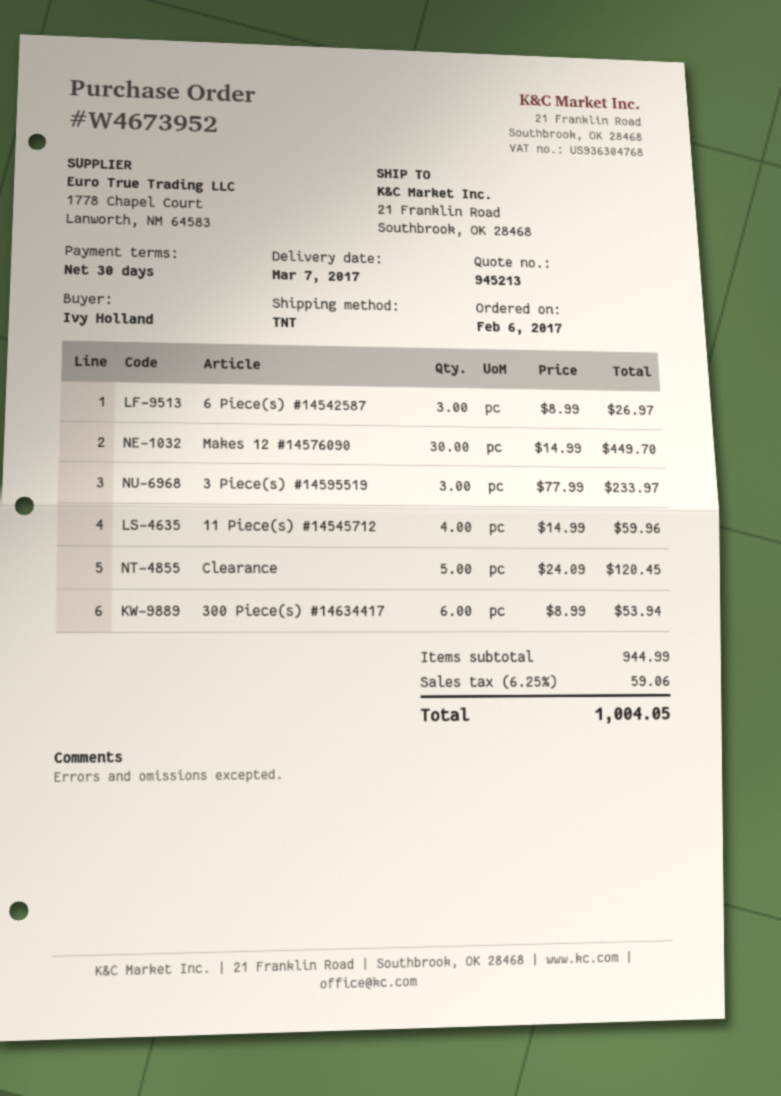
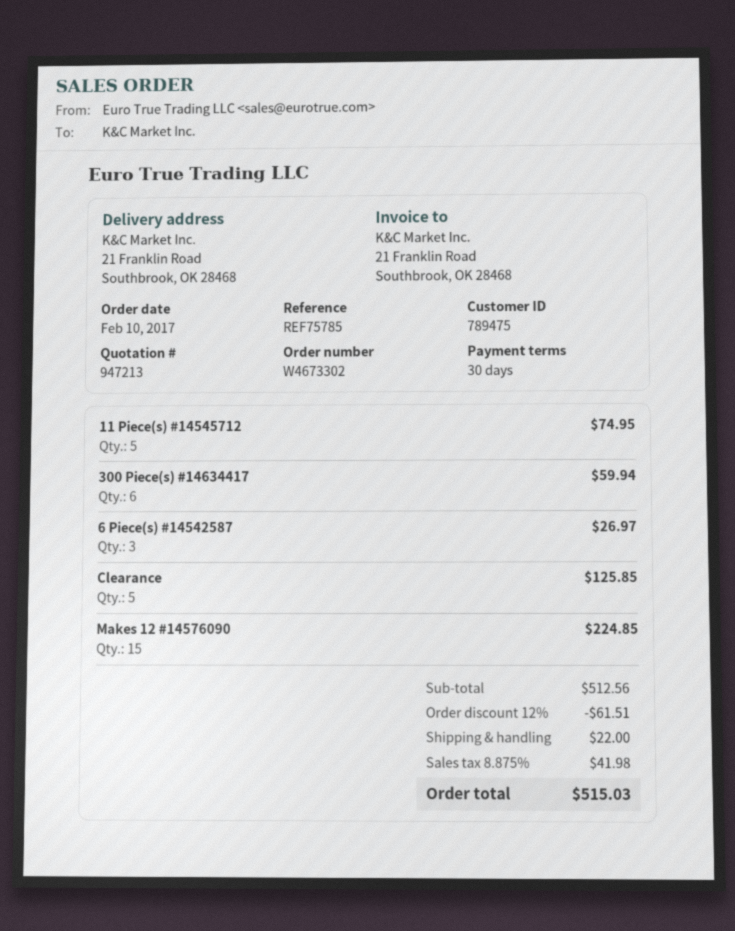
quote number: 945213 -> 947213
order number: W4673952 -> W4673302
order date: 2017-02-06 -> 2017-02-10
Makes 12 #14576090: 30 for 449.70 -> 15 for 224.85
3 Piece(s) #14595519: 3 for 233.97 -> none
11 Piece(s) #14545712: 4 for 59.96 -> 5 for 74.95
Clearance: 5 for 120.45 -> 5 for 125.85
300 Piece(s) #14634417: 6 for 53.94 -> 6 for 59.94
subtotal: 944.99 -> 512.56
discount: none -> 12% = 61.51
shipping: none -> 22.00
tax: 6.25% = 59.06 -> 8.875% = 41.98
total: 1004.05 -> 515.03

